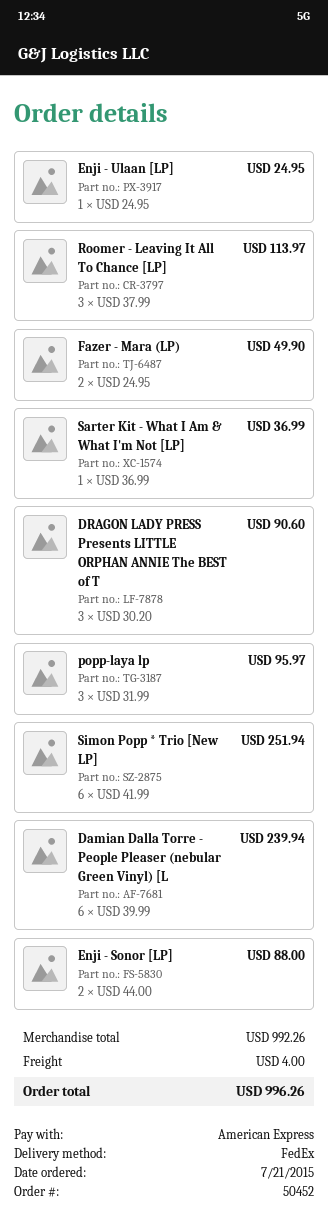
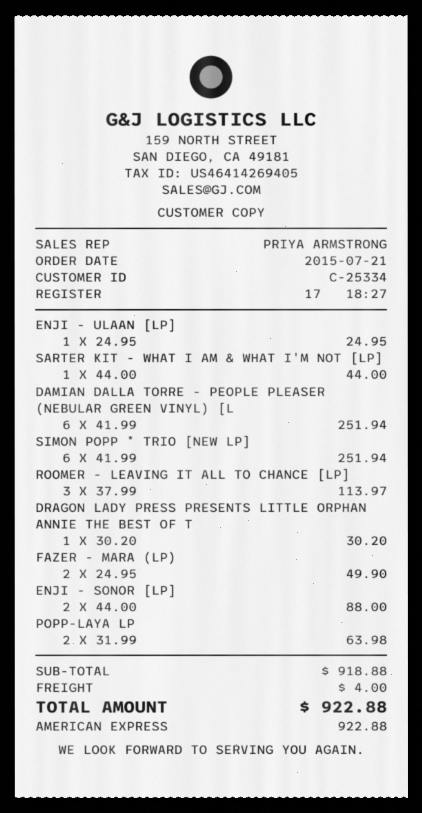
Sarter Kit - What I Am & What I'm Not [LP]: 1 x 36.99 = 36.99 -> 1 x 44.00 = 44.00
DRAGON LADY PRESS Presents LITTLE ORPHAN ANNIE The BEST of T: 3 x 30.20 = 90.60 -> 1 x 30.20 = 30.20
popp-laya lp: 3 x 31.99 = 95.97 -> 2 x 31.99 = 63.98
Damian Dalla Torre - People Pleaser (nebular Green Vinyl) [L: 6 x 39.99 = 239.94 -> 6 x 41.99 = 251.94
subtotal: 992.26 -> 918.88
total: 996.26 -> 922.88

